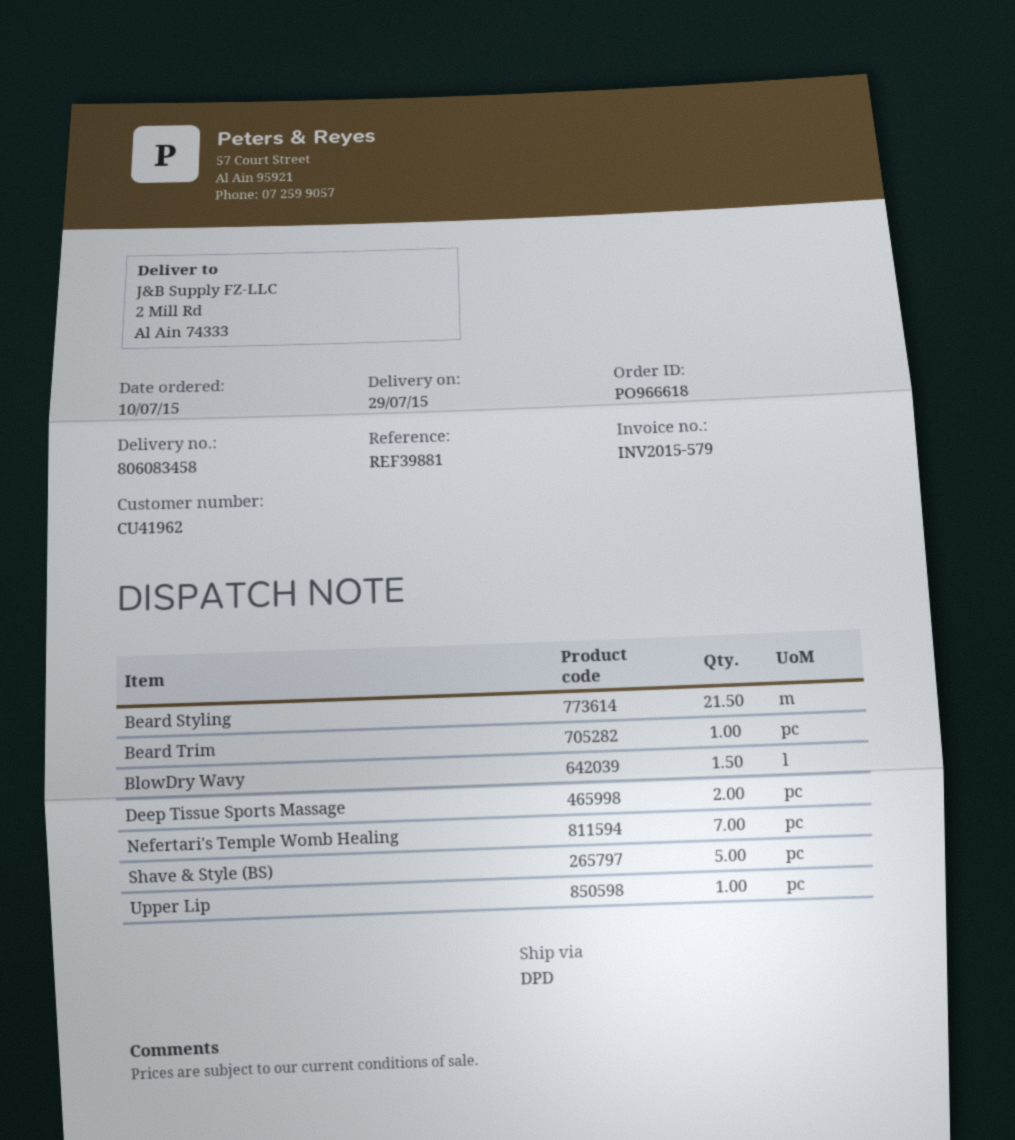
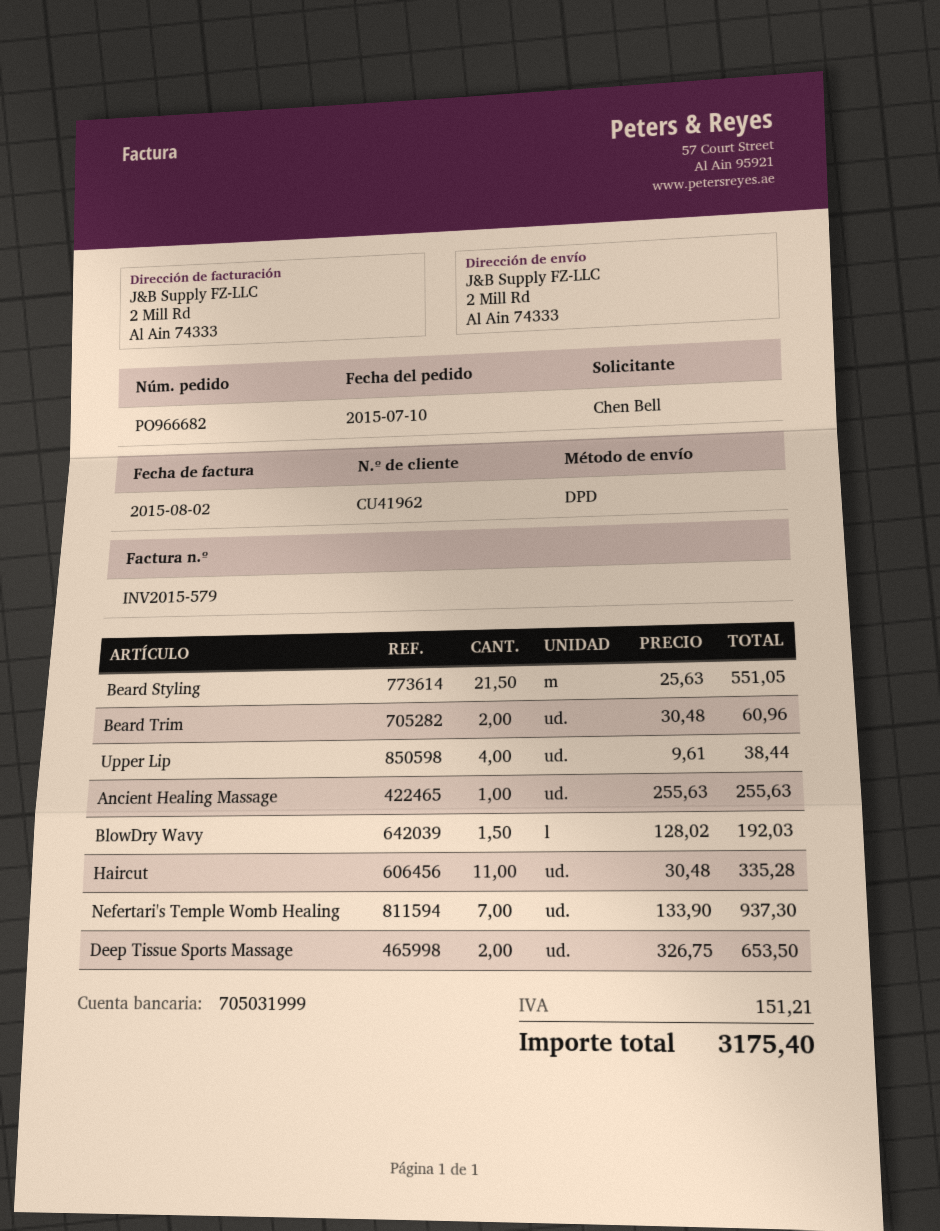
order number: PO966618 -> PO966682
Beard Trim: 1 -> 2
Shave & Style (BS): 5 -> none
Upper Lip: 1 -> 4
Ancient Healing Massage: none -> 1
Haircut: none -> 11

